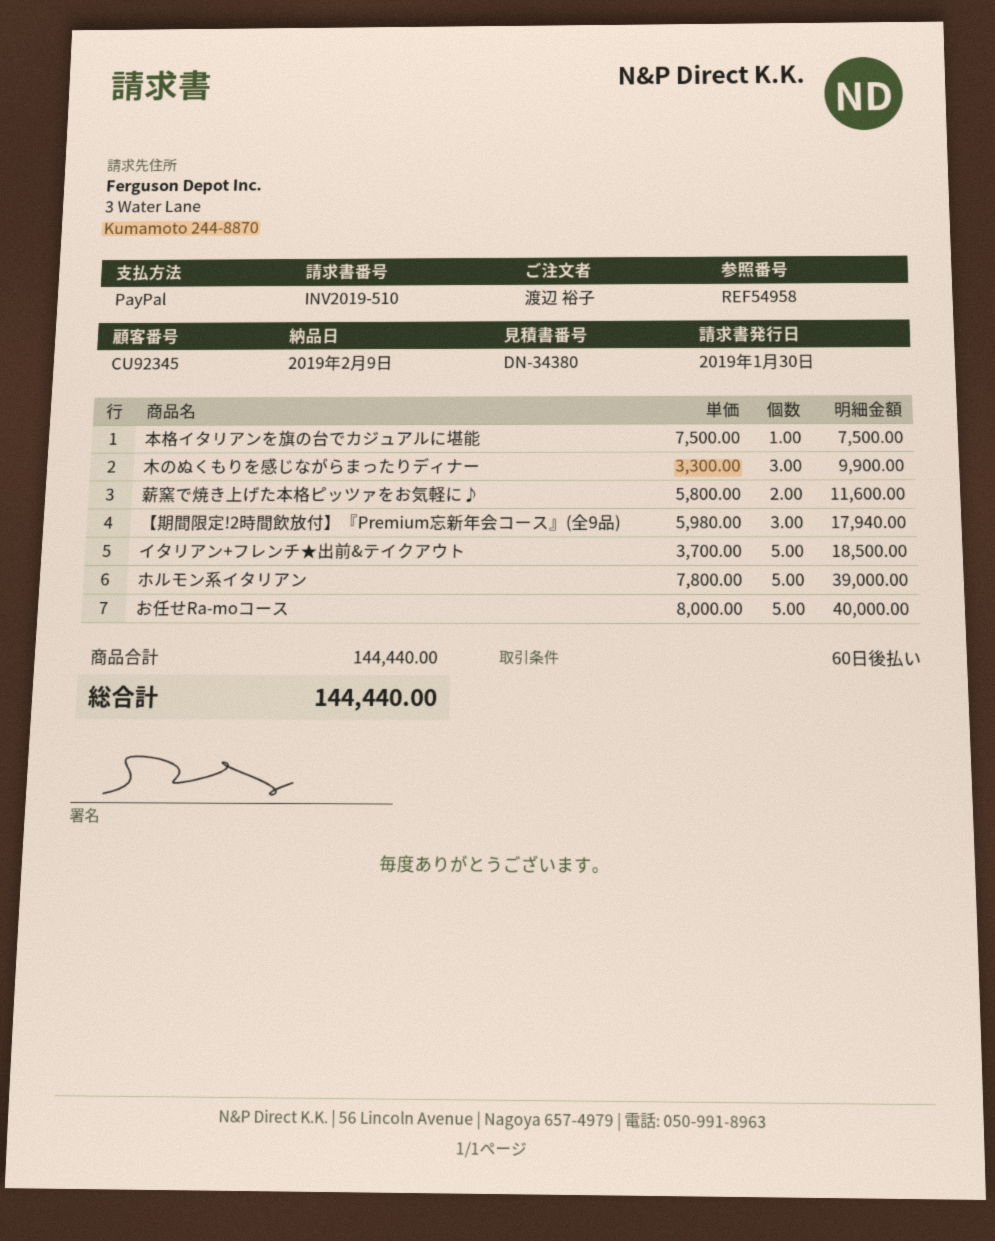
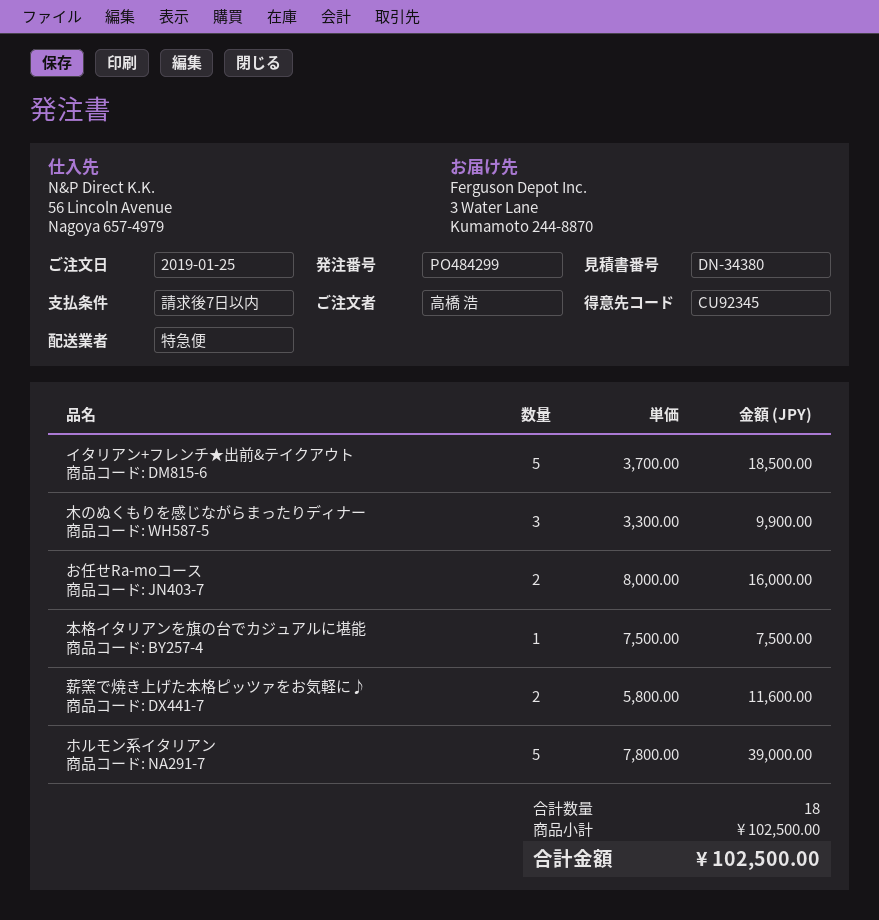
payment terms: 60 days -> 7 days
ordered by: 渡辺 裕子 -> 高橋 浩
【期間限定!2時間飲放付】『Premium忘新年会コース』(全9品): 3 x 5980.00 = 17940.00 -> none
お任せRa-moコース: 5 x 8000.00 = 40000.00 -> 2 x 8000.00 = 16000.00
subtotal: 144440.00 -> 102500.00
total: 144440.00 -> 102500.00

